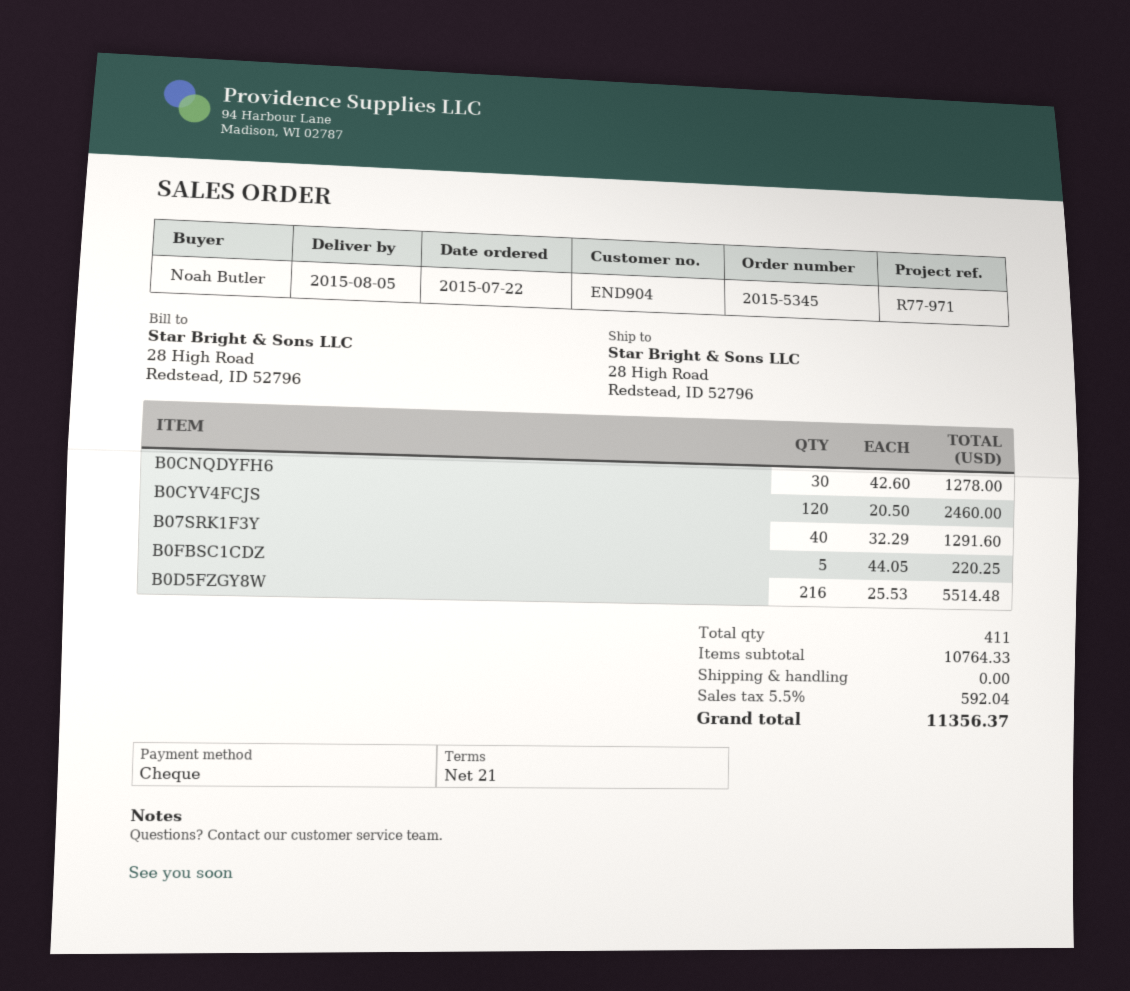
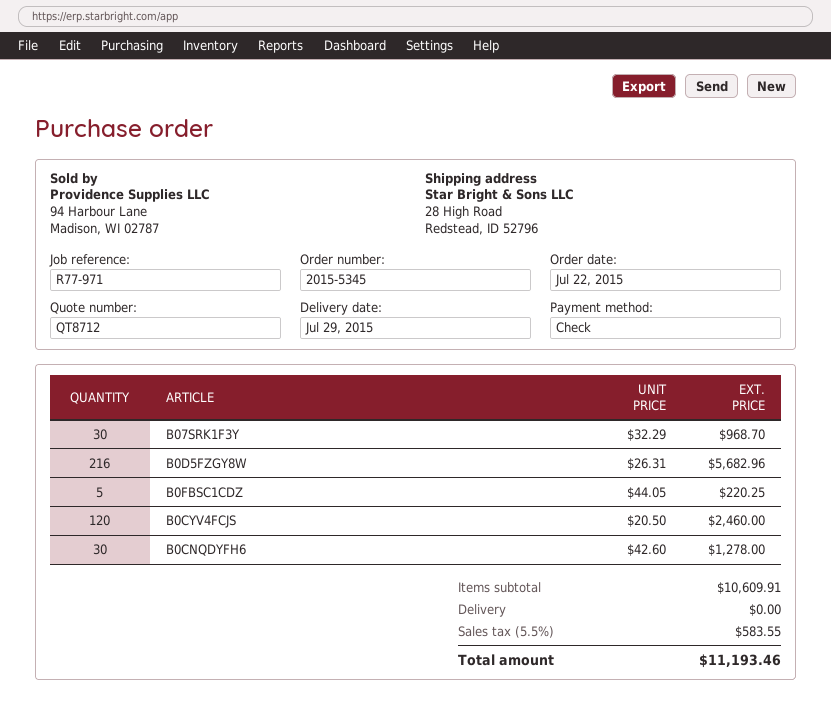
delivery date: 2015-08-05 -> 2015-07-29
B07SRK1F3Y: 40 x 32.29 = 1291.60 -> 30 x 32.29 = 968.70
B0D5FZGY8W: 216 x 25.53 = 5514.48 -> 216 x 26.31 = 5682.96
subtotal: 10764.33 -> 10609.91
tax: 5.5% = 592.04 -> 5.5% = 583.55
total: 11356.37 -> 11193.46

